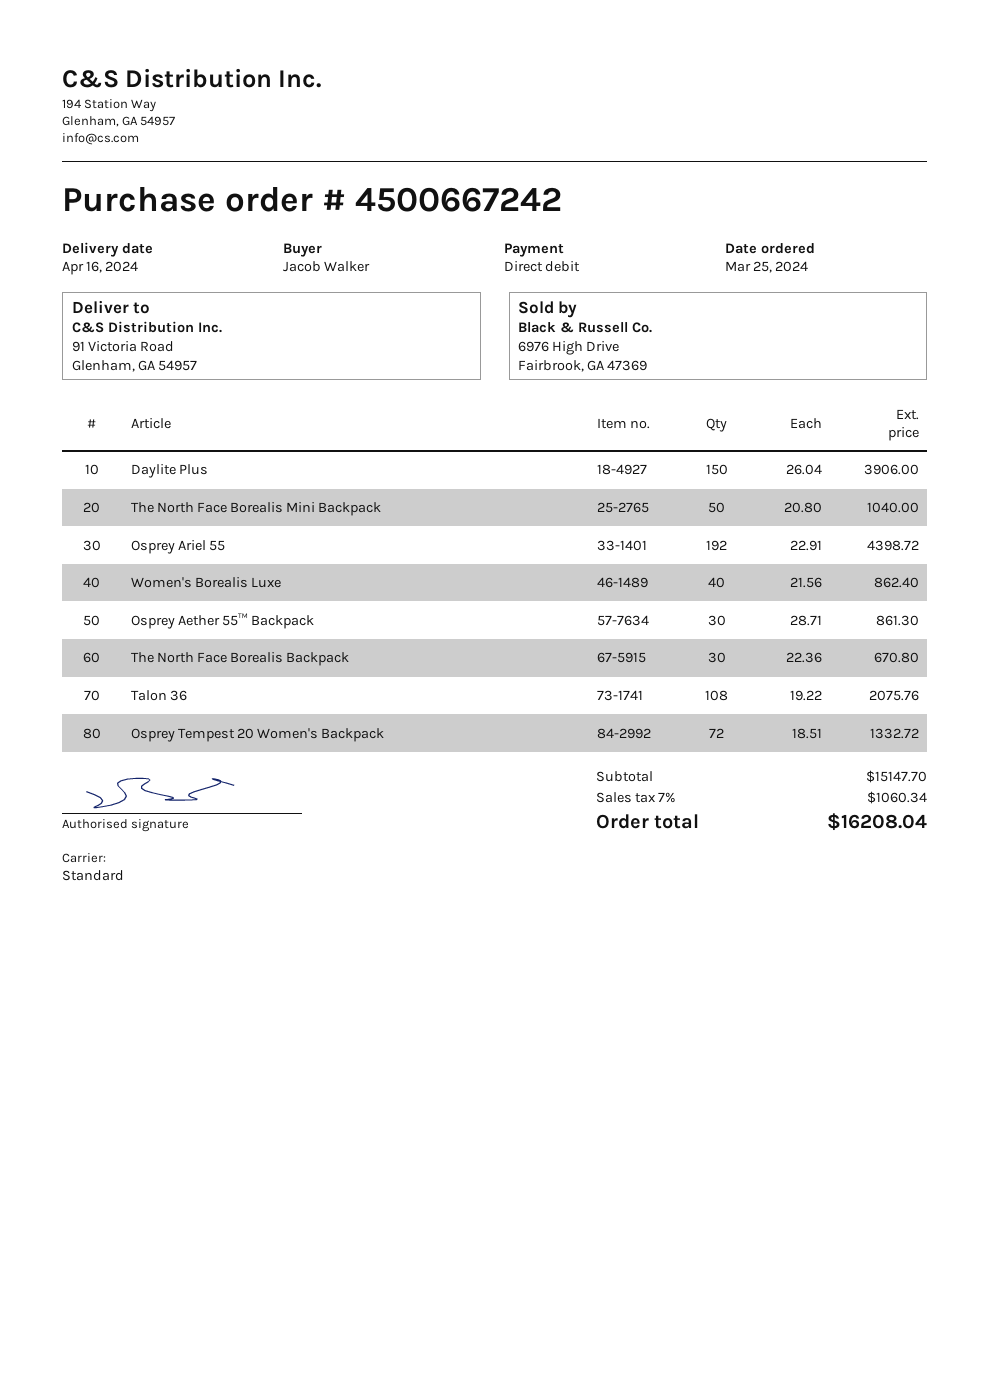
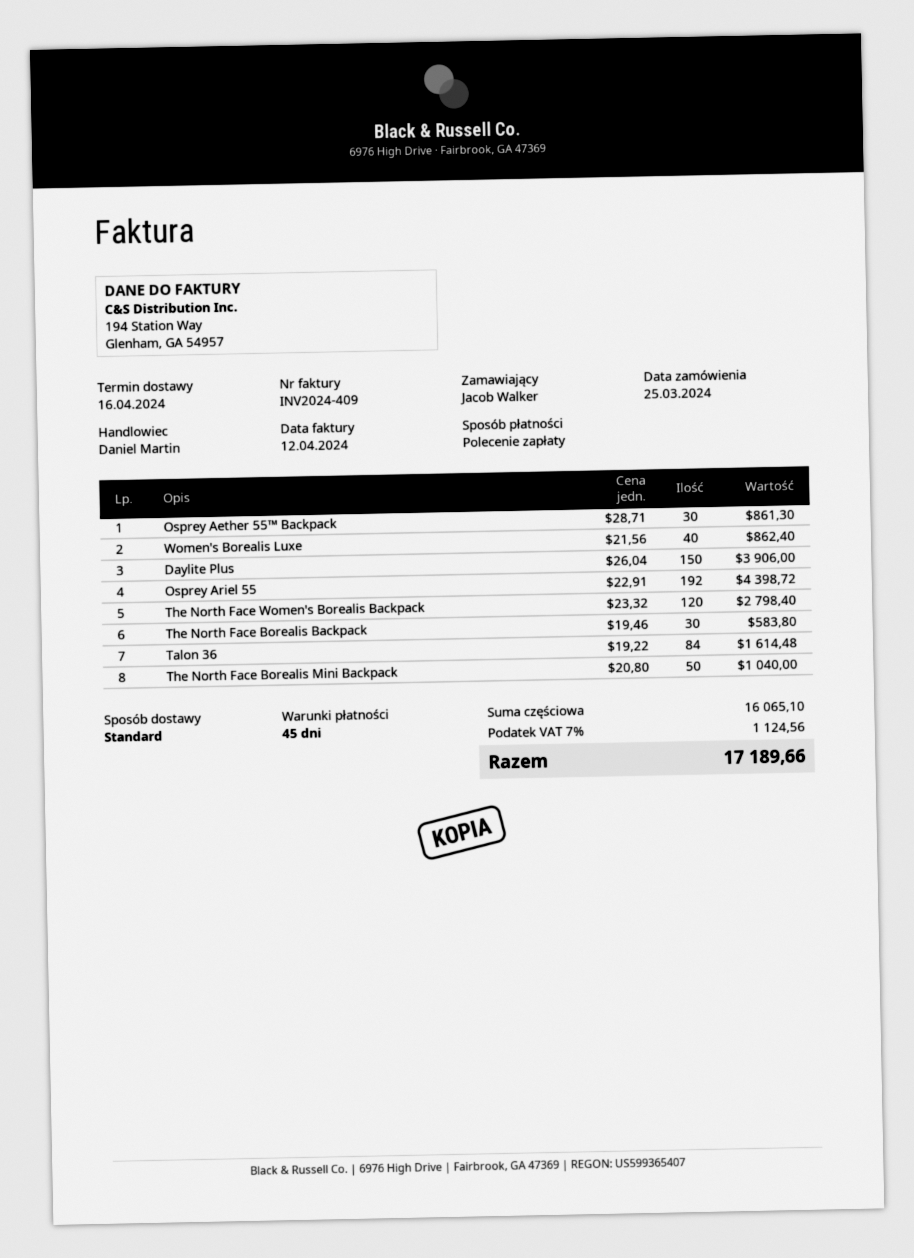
The North Face Borealis Backpack: 30 x 22.36 = 670.80 -> 30 x 19.46 = 583.80
Talon 36: 108 x 19.22 = 2075.76 -> 84 x 19.22 = 1614.48
Osprey Tempest 20 Women's Backpack: 72 x 18.51 = 1332.72 -> none
The North Face Women's Borealis Backpack: none -> 120 x 23.32 = 2798.40
subtotal: 15147.70 -> 16065.10
tax: 7% = 1060.34 -> 7% = 1124.56
total: 16208.04 -> 17189.66

